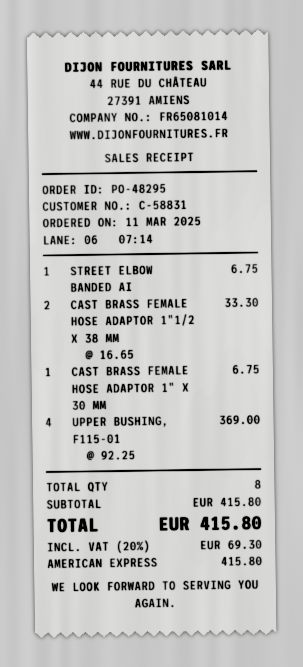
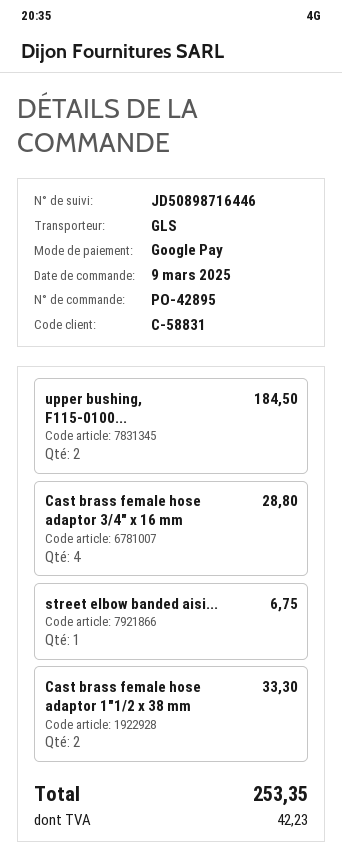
order number: PO-48295 -> PO-42895
order date: 2025-03-11 -> 2025-03-09
payment method: American Express -> Google Pay
CAST BRASS FEMALE HOSE ADAPTOR 1" X 30 MM: 1 for 6.75 -> none
UPPER BUSHING, F115-01: 4 for 369.00 -> 2 for 184.50
Cast brass female hose adaptor 3/4" x 16 mm: none -> 4 for 28.80
tax: 69.30 -> 42.23
total: 415.80 -> 253.35

